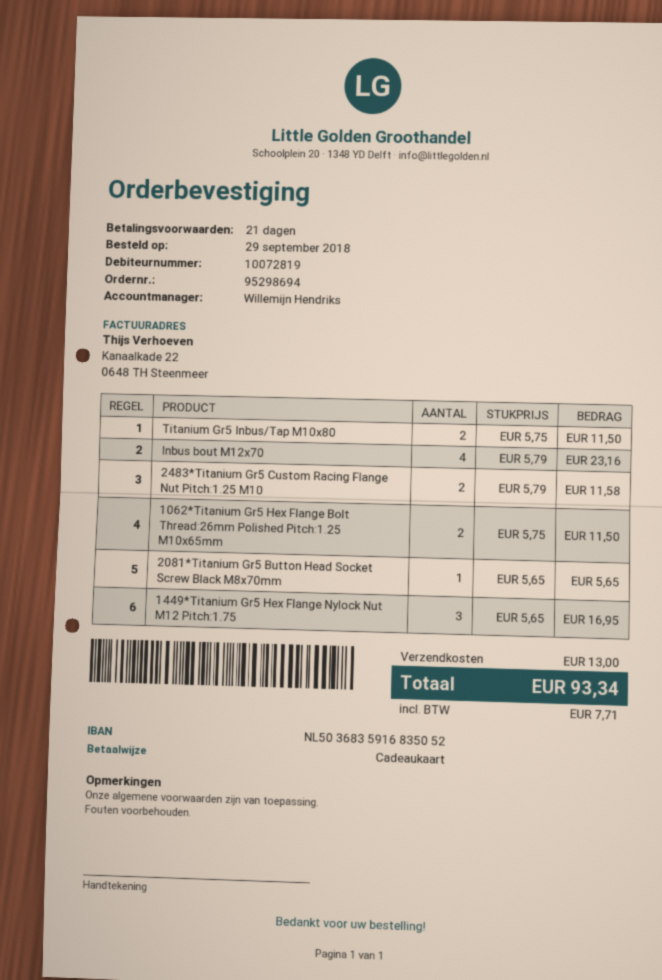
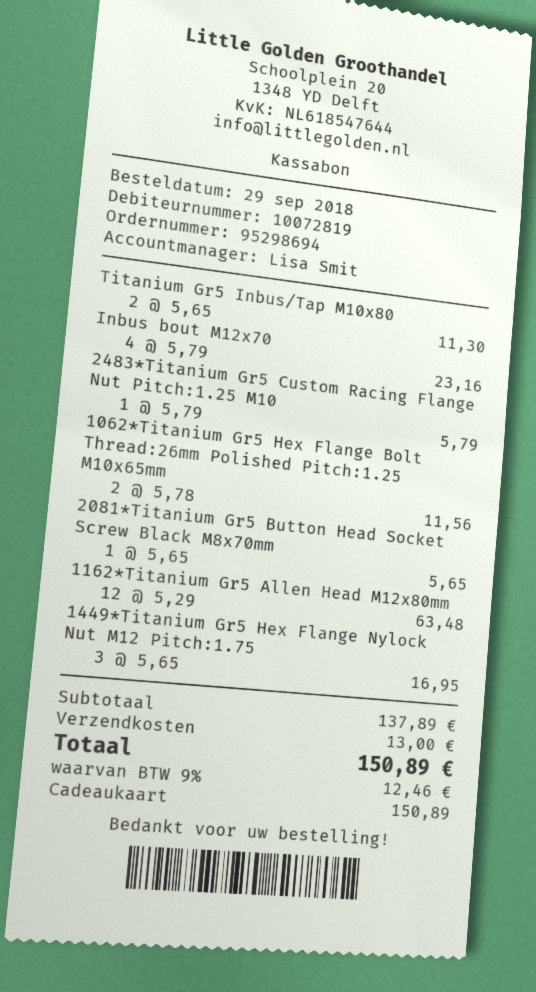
sales rep: Willemijn Hendriks -> Lisa Smit
Titanium Gr5 Inbus/Tap M10x80: 2 x 5.75 = 11.50 -> 2 x 5.65 = 11.30
2483*Titanium Gr5 Custom Racing Flange Nut Pitch:1.25 M10: 2 x 5.79 = 11.58 -> 1 x 5.79 = 5.79
1062*Titanium Gr5 Hex Flange Bolt Thread:26mm Polished Pitch:1.25 M10x65mm: 2 x 5.75 = 11.50 -> 2 x 5.78 = 11.56
1162*Titanium Gr5 Allen Head M12x80mm: none -> 12 x 5.29 = 63.48
tax: 7.71 -> 12.46
total: 93.34 -> 150.89

